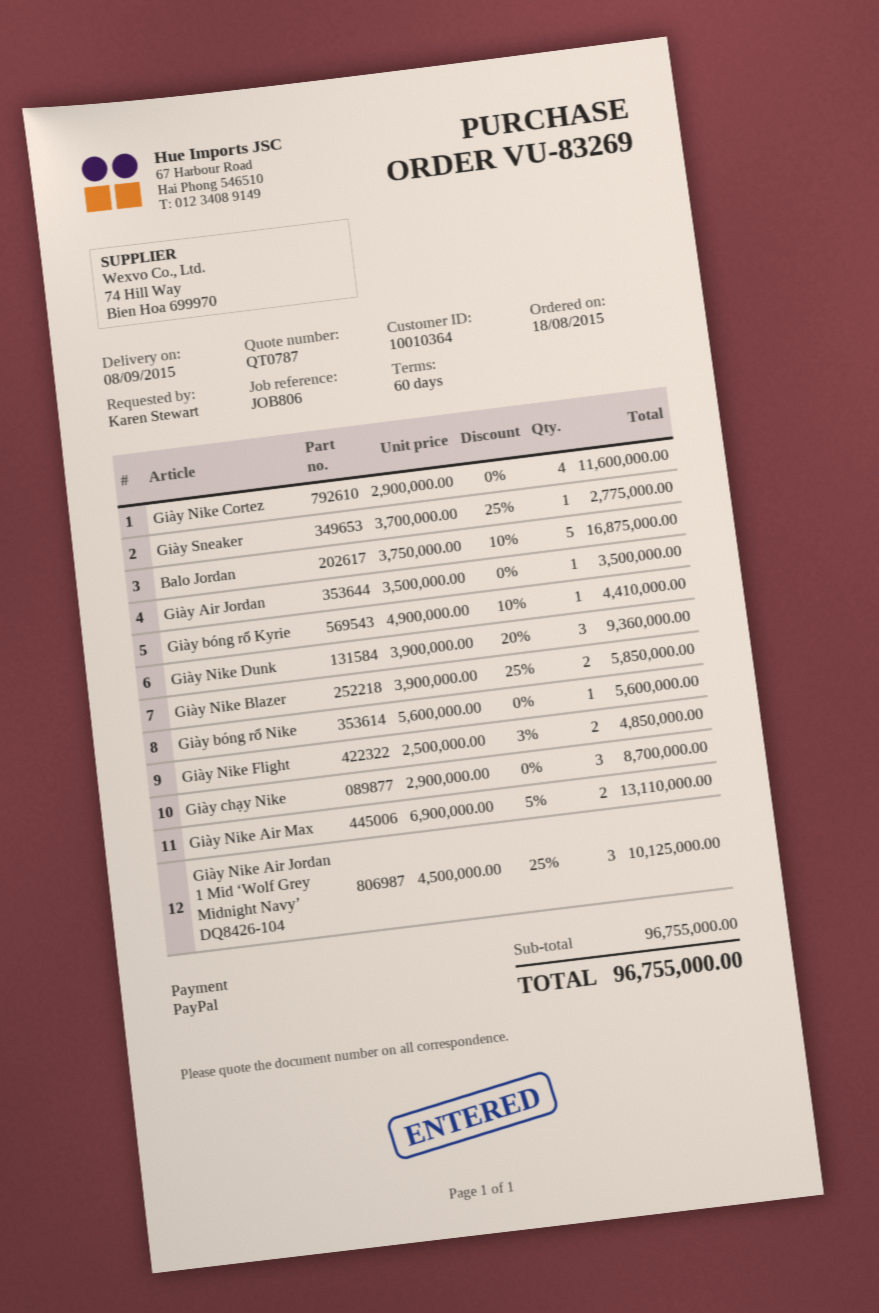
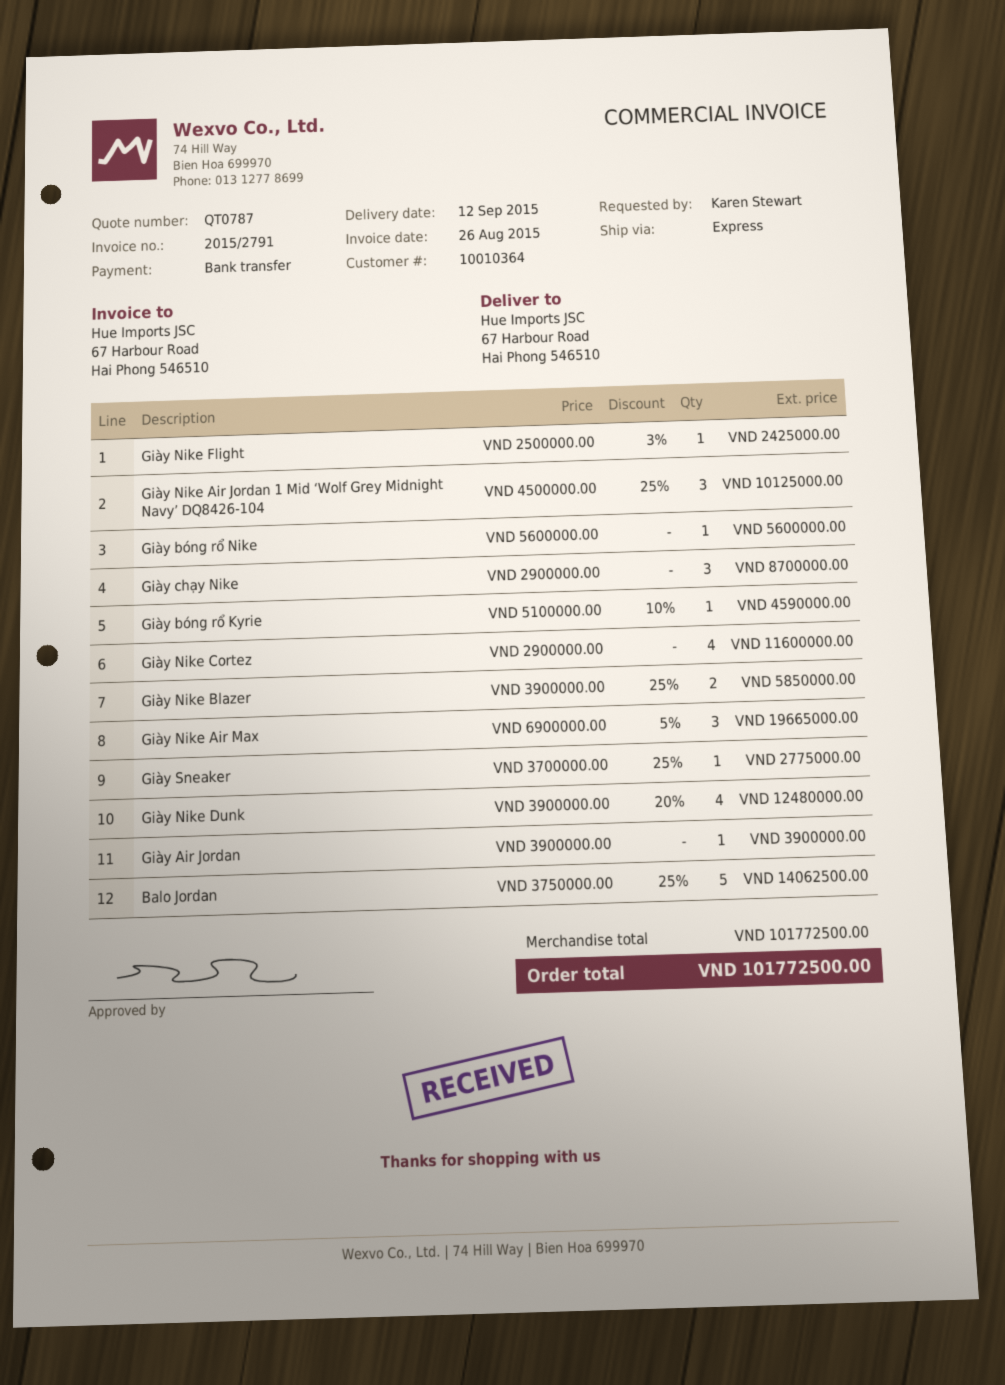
delivery date: 2015-09-08 -> 2015-09-12
payment method: PayPal -> bank transfer
Balo Jordan: 5 x 3750000.00 - 10% = 16875000.00 -> 5 x 3750000.00 - 25% = 14062500.00
Giày Air Jordan: 1 x 3500000.00 = 3500000.00 -> 1 x 3900000.00 = 3900000.00
Giày bóng rổ Kyrie: 1 x 4900000.00 - 10% = 4410000.00 -> 1 x 5100000.00 - 10% = 4590000.00
Giày Nike Dunk: 3 x 3900000.00 - 20% = 9360000.00 -> 4 x 3900000.00 - 20% = 12480000.00
Giày Nike Flight: 2 x 2500000.00 - 3% = 4850000.00 -> 1 x 2500000.00 - 3% = 2425000.00
Giày Nike Air Max: 2 x 6900000.00 - 5% = 13110000.00 -> 3 x 6900000.00 - 5% = 19665000.00
subtotal: 96755000.00 -> 101772500.00
total: 96755000.00 -> 101772500.00

